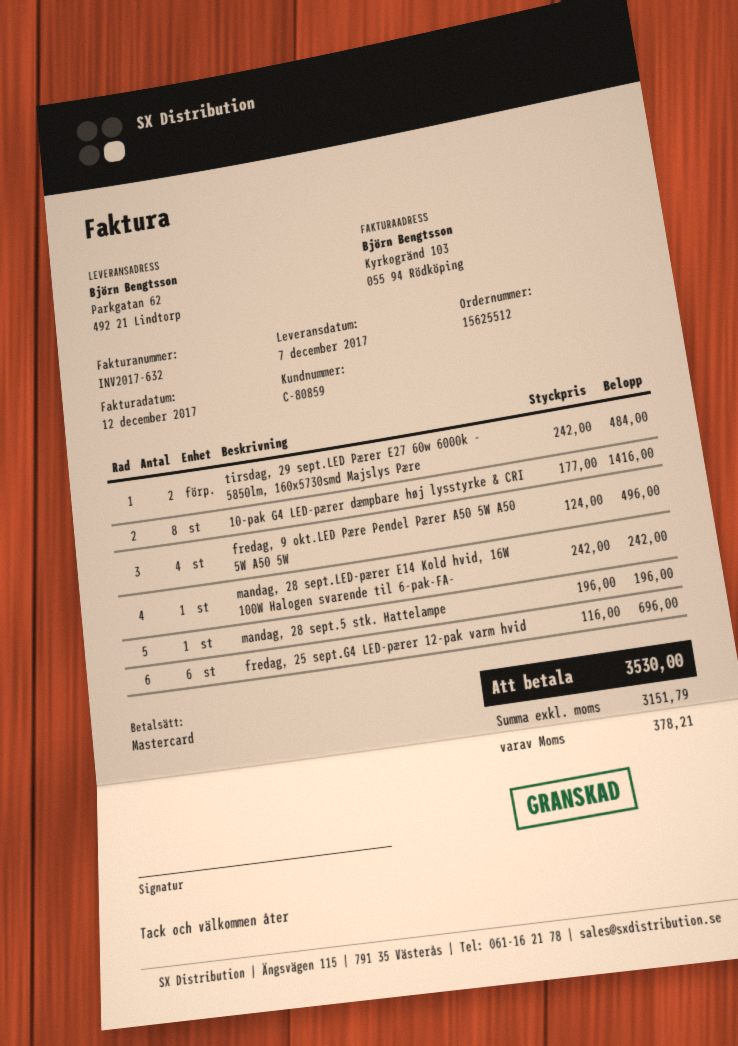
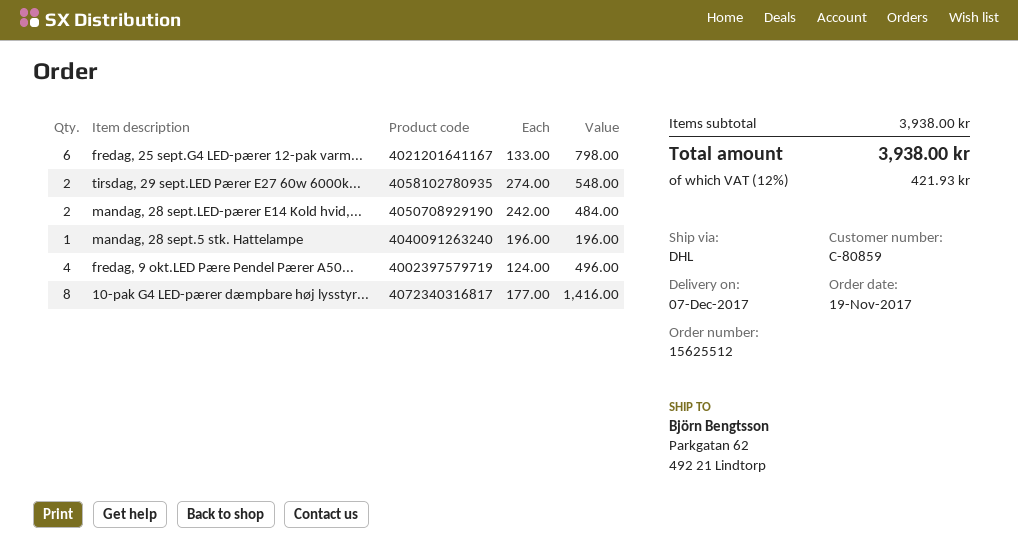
tirsdag, 29 sept.LED Pærer E27 60w 6000k - 5850lm, 160x5730smd Majslys Pære: 2 x 242.00 = 484.00 -> 2 x 274.00 = 548.00
mandag, 28 sept.LED-pærer E14 Kold hvid, 16W 100W Halogen svarende til 6-pak-FA-: 1 x 242.00 = 242.00 -> 2 x 242.00 = 484.00
fredag, 25 sept.G4 LED-pærer 12-pak varm hvid: 6 x 116.00 = 696.00 -> 6 x 133.00 = 798.00
tax: 378.21 -> 421.93
total: 3530.00 -> 3938.00

